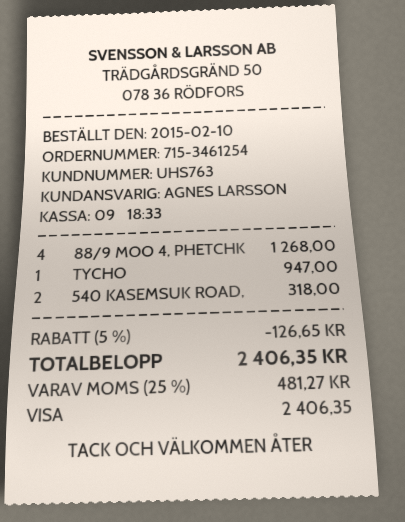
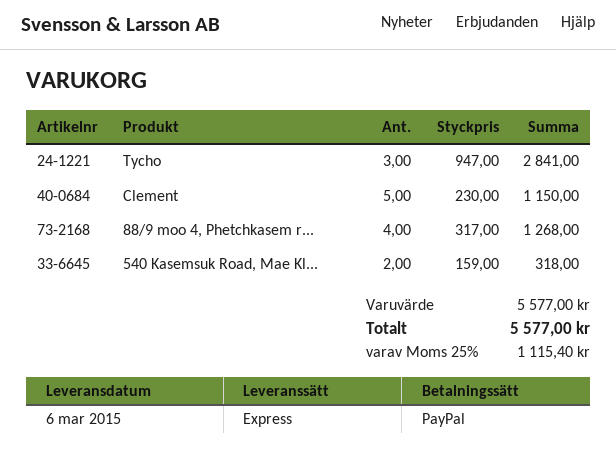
payment method: Visa -> PayPal
TYCHO: 1 for 947.00 -> 3 for 2841.00
Clement: none -> 5 for 1150.00
discount: 5% = 126.65 -> none
tax: 25% = 481.27 -> 25% = 1115.40
total: 2406.35 -> 5577.00

